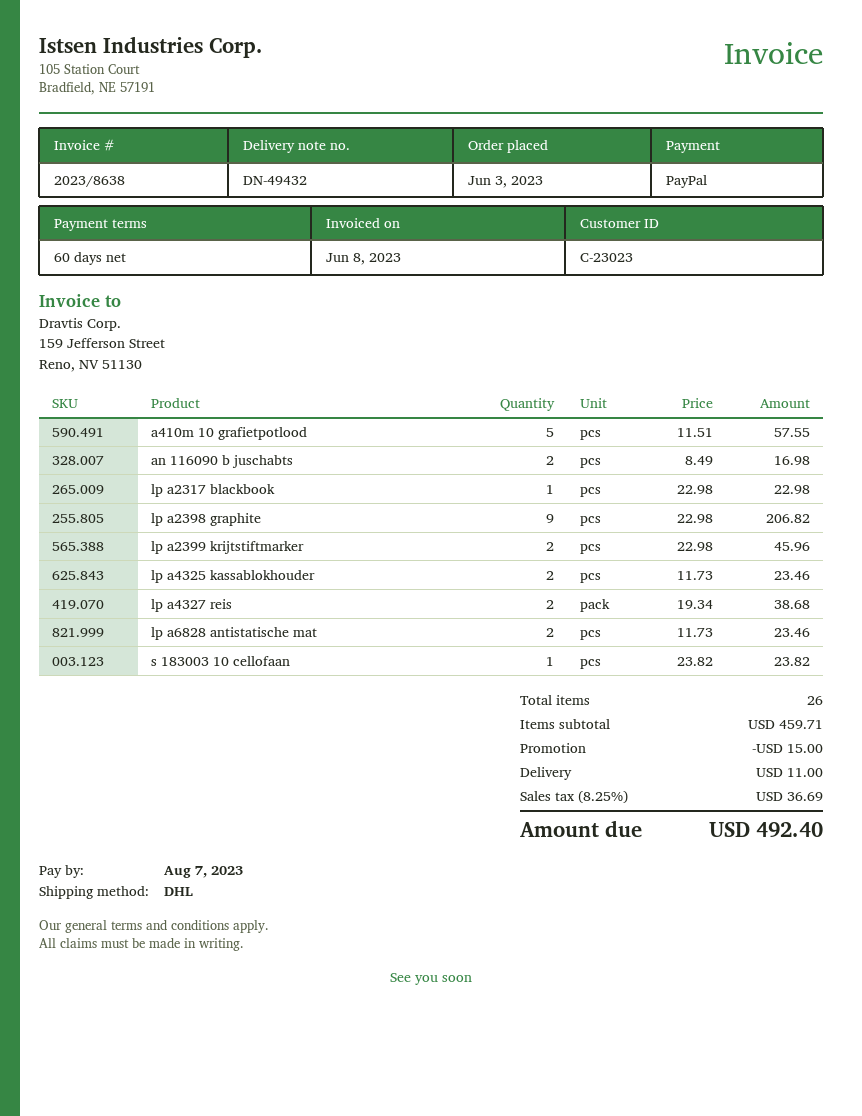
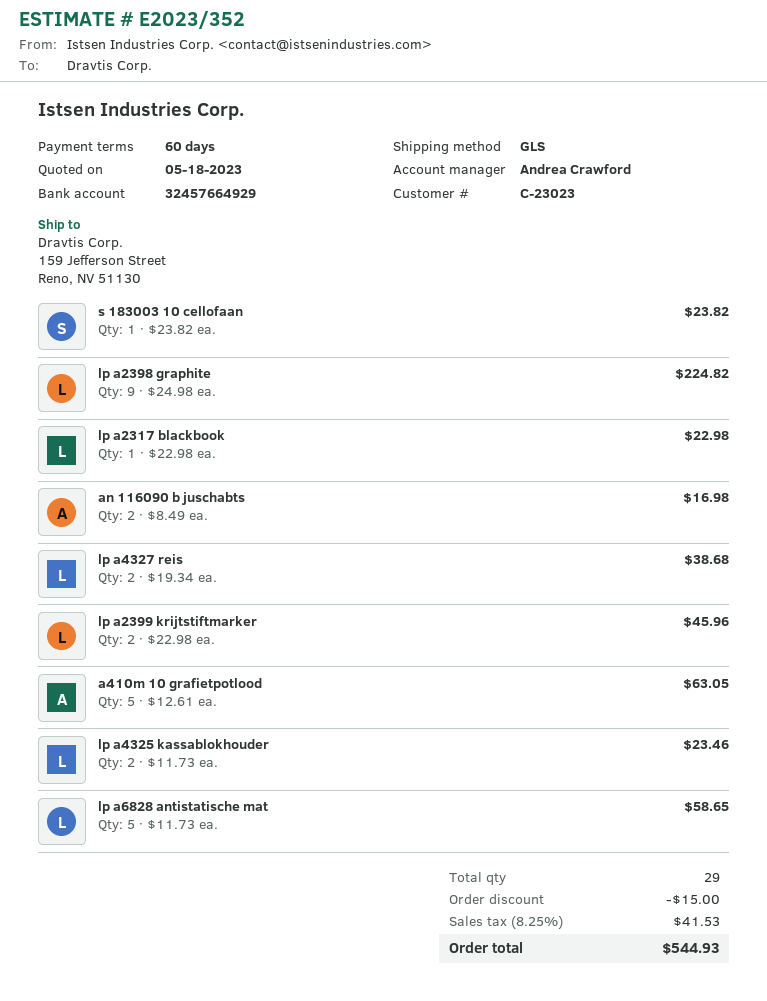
shipping method: DHL -> GLS
a410m 10 grafietpotlood: 5 x 11.51 = 57.55 -> 5 x 12.61 = 63.05
lp a2398 graphite: 9 x 22.98 = 206.82 -> 9 x 24.98 = 224.82
lp a6828 antistatische mat: 2 x 11.73 = 23.46 -> 5 x 11.73 = 58.65
total quantity: 26 -> 29
shipping: 11.00 -> none
tax: 8.25% = 36.69 -> 8.25% = 41.53
total: 492.40 -> 544.93

